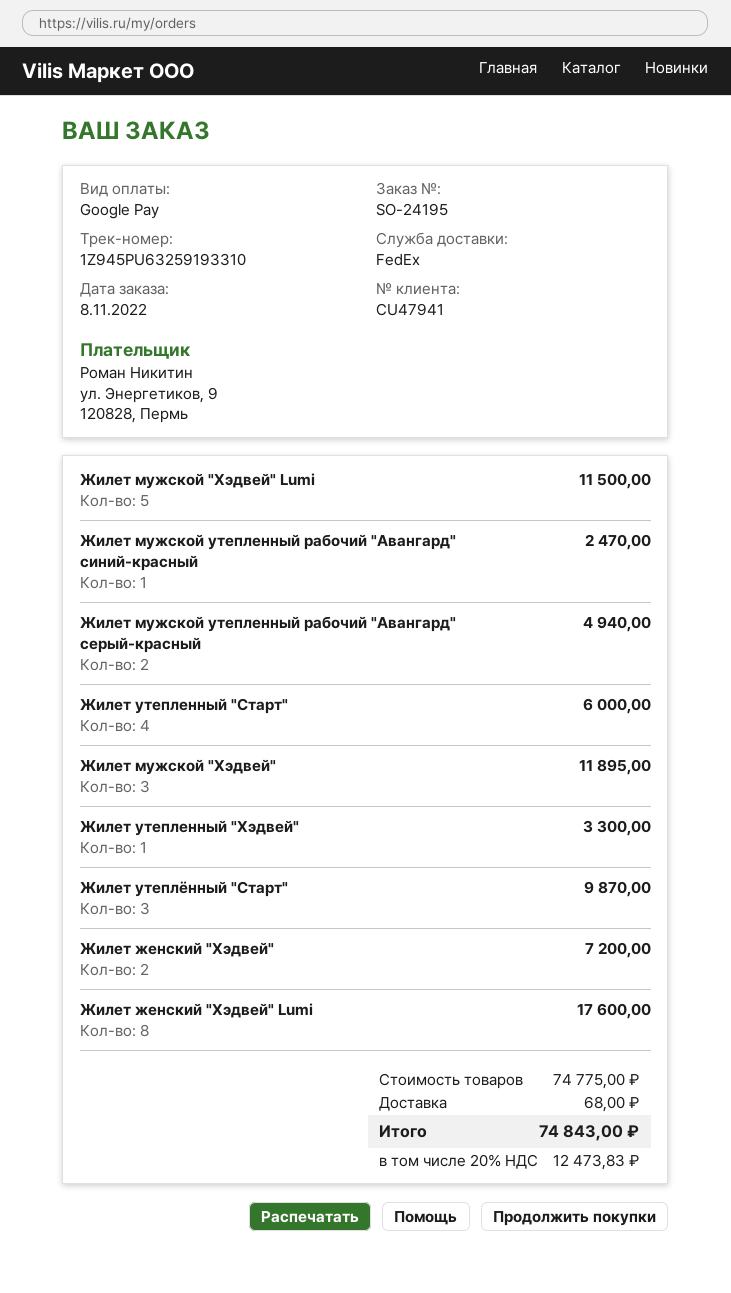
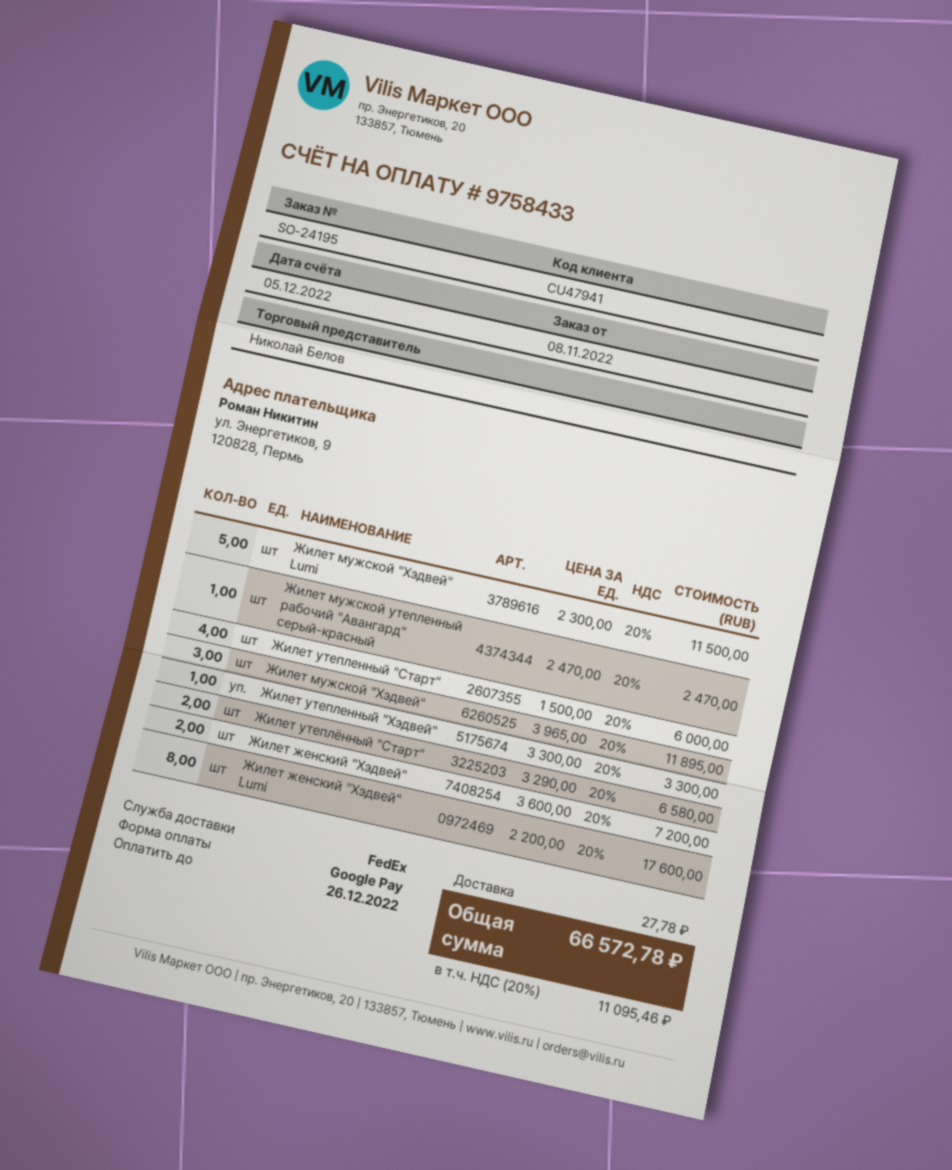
Жилет мужской утепленный рабочий "Авангард" синий-красный: 1 for 2470.00 -> none
Жилет мужской утепленный рабочий "Авангард" серый-красный: 2 for 4940.00 -> 1 for 2470.00
Жилет утеплённый "Старт": 3 for 9870.00 -> 2 for 6580.00
shipping: 68.00 -> 27.78
tax: 20% = 12473.83 -> 20% = 11095.46
total: 74843.00 -> 66572.78

